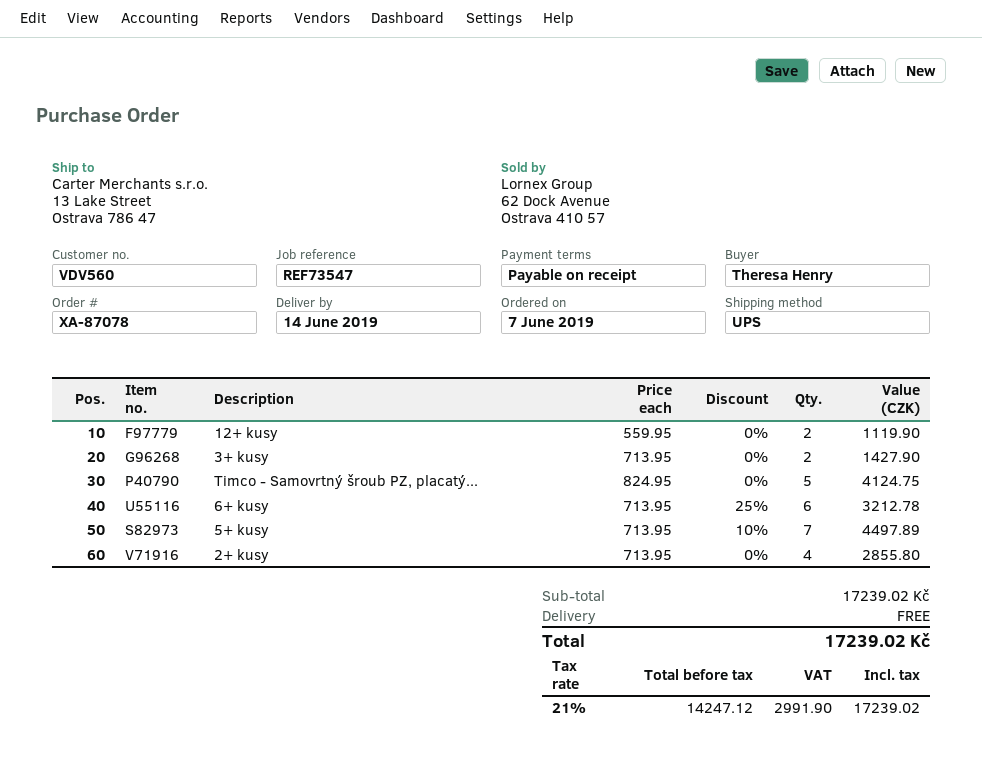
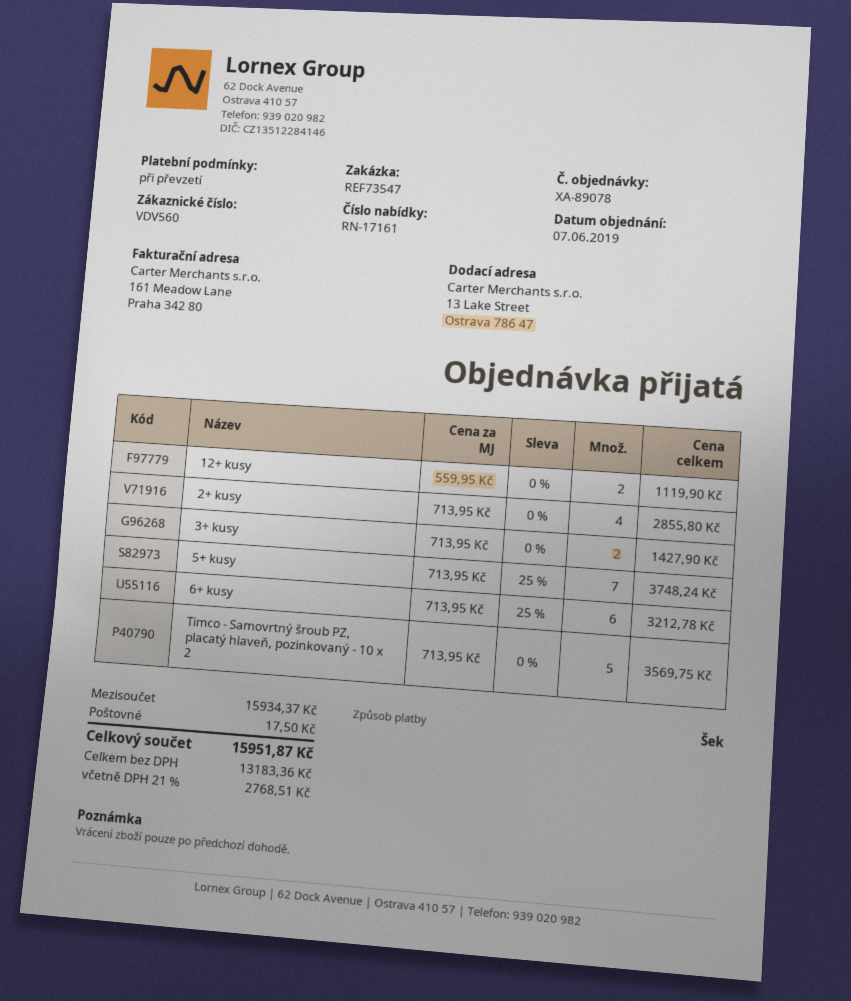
order number: XA-87078 -> XA-89078
Timco - Samovrtný šroub PZ, placatý...: 5 x 824.95 = 4124.75 -> 5 x 713.95 = 3569.75
5+ kusy: 7 x 713.95 - 10% = 4497.89 -> 7 x 713.95 - 25% = 3748.24
subtotal: 17239.02 -> 15934.37
shipping: 0.00 -> 17.50
net: 14247.12 -> 13183.36
tax: 21% = 2991.90 -> 21% = 2768.51
total: 17239.02 -> 15951.87

